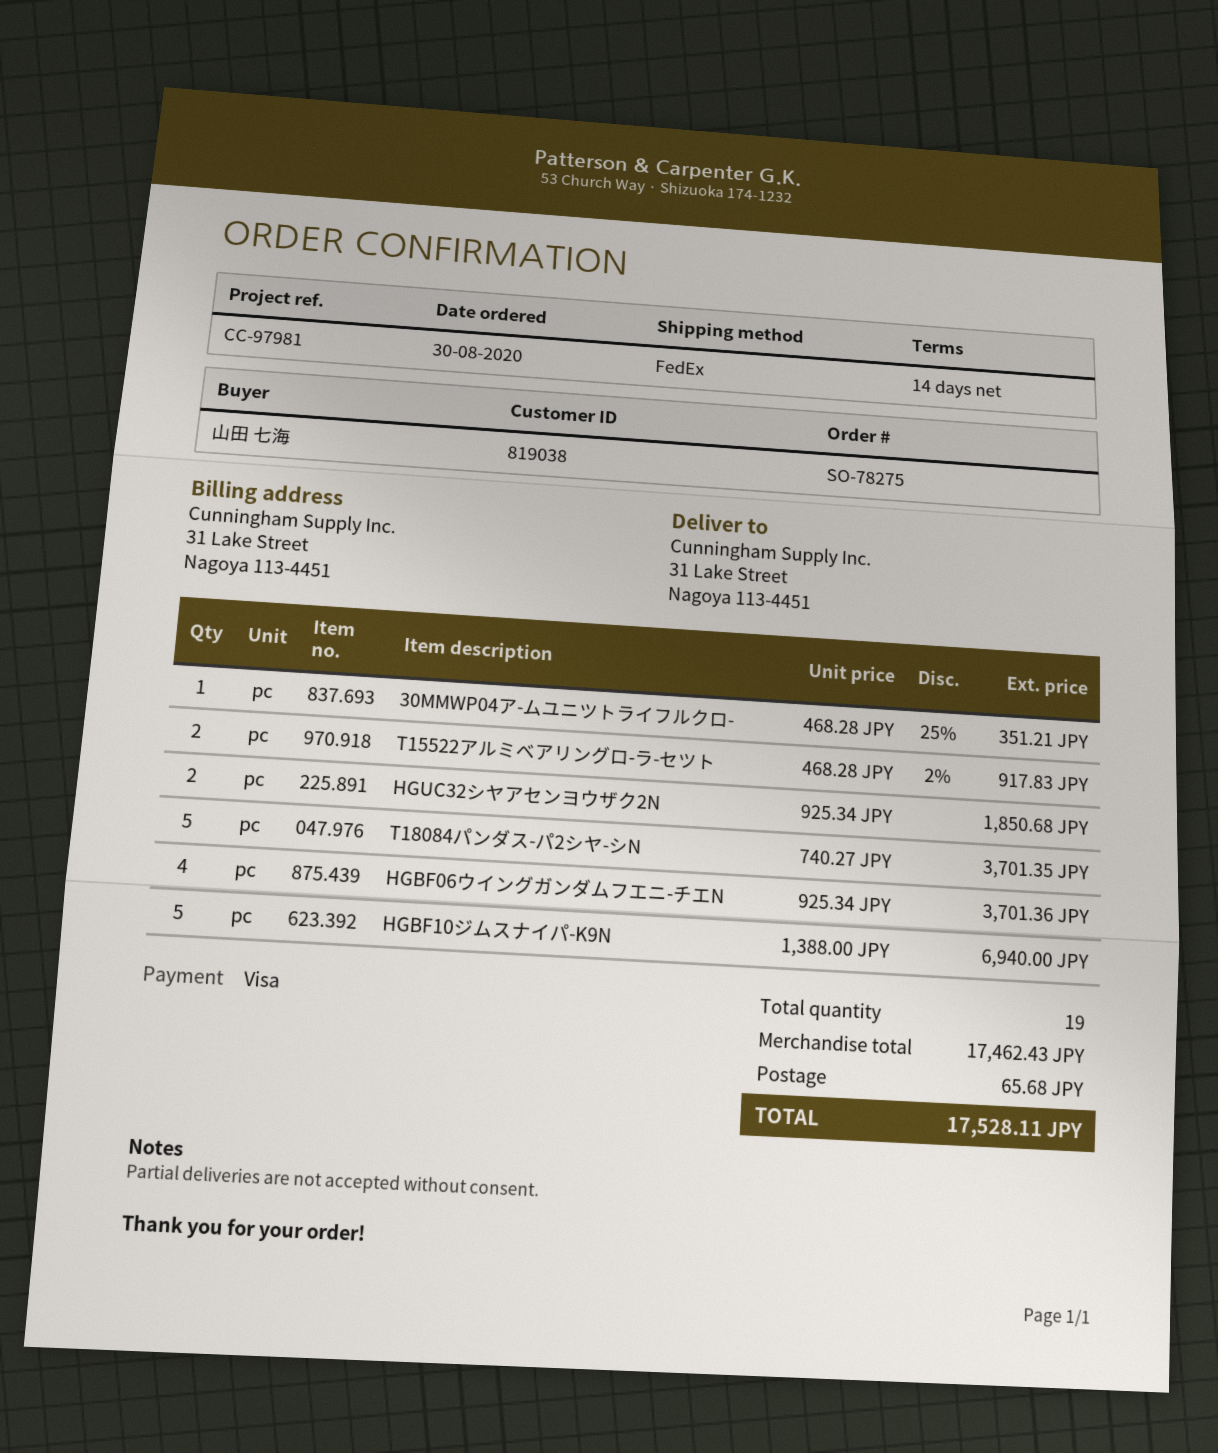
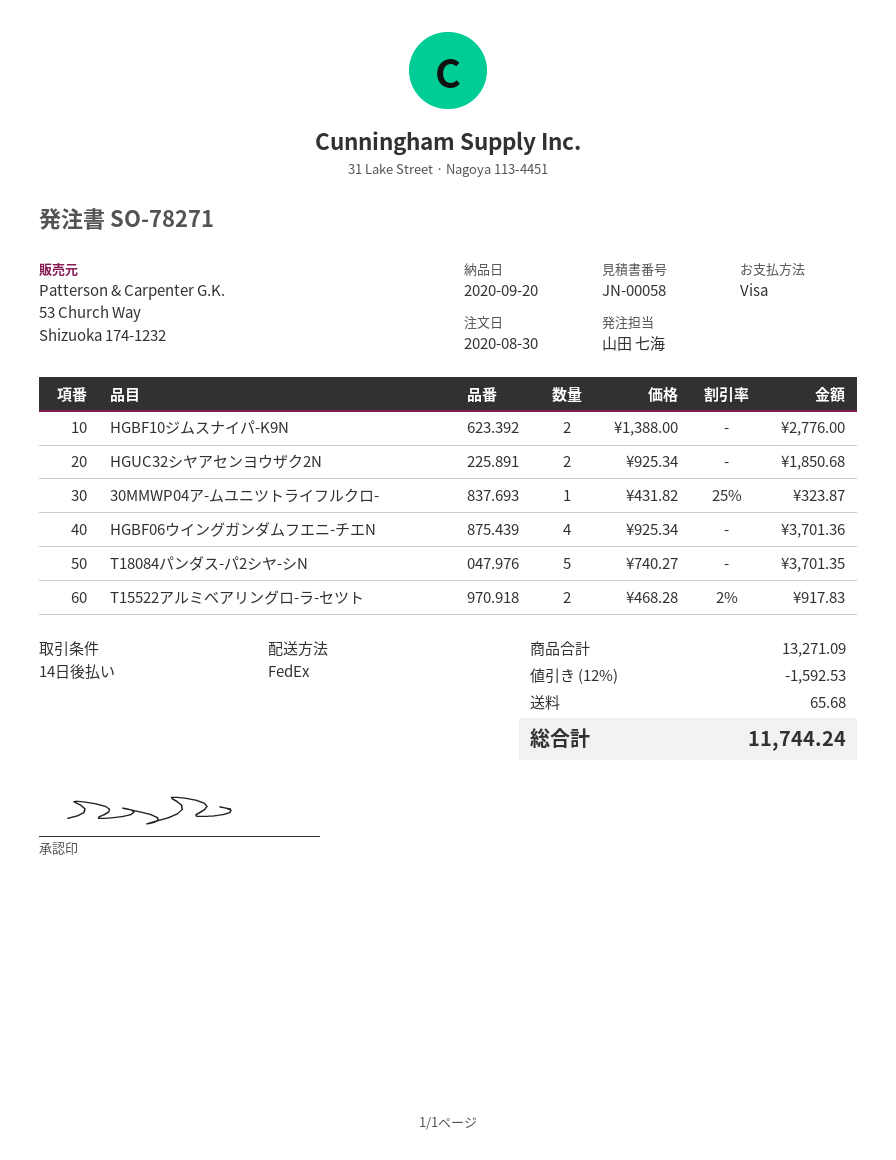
order number: SO-78275 -> SO-78271
30MMWP04ア-ムユニツトライフルクロ-: 1 x 468.28 - 25% = 351.21 -> 1 x 431.82 - 25% = 323.87
HGBF10ジムスナイパ-K9N: 5 x 1388.00 = 6940.00 -> 2 x 1388.00 = 2776.00
subtotal: 17462.43 -> 13271.09
discount: none -> 12% = 1592.53
total: 17528.11 -> 11744.24

